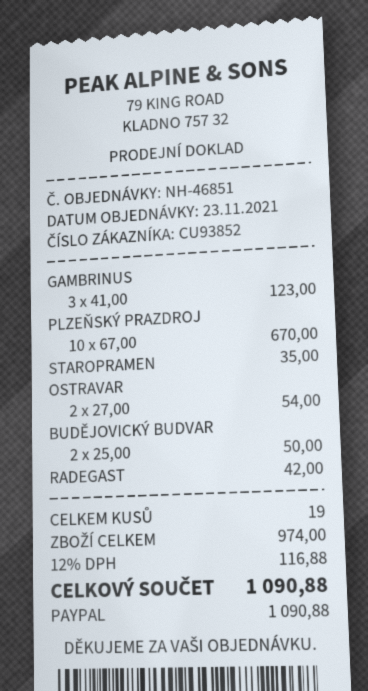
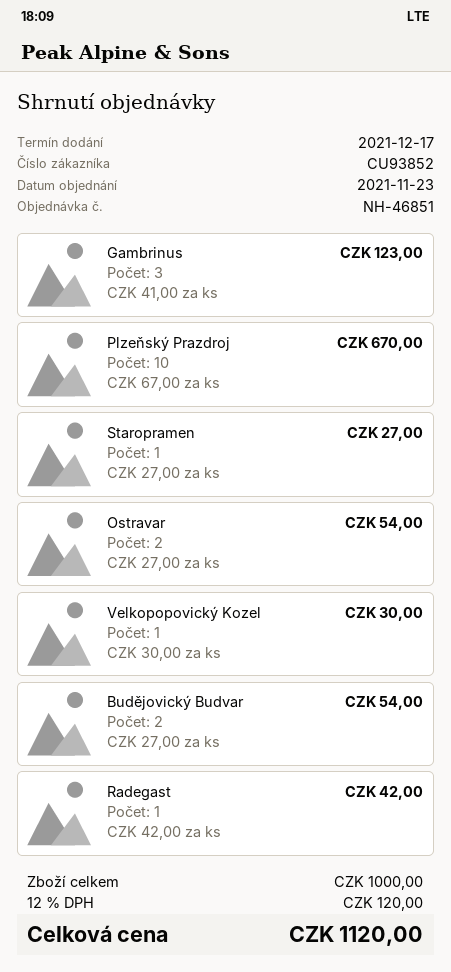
STAROPRAMEN: 1 x 35.00 = 35.00 -> 1 x 27.00 = 27.00
BUDĚJOVICKÝ BUDVAR: 2 x 25.00 = 50.00 -> 2 x 27.00 = 54.00
Velkopopovický Kozel: none -> 1 x 30.00 = 30.00
subtotal: 974.00 -> 1000.00
tax: 12% = 116.88 -> 12% = 120.00
total: 1090.88 -> 1120.00

